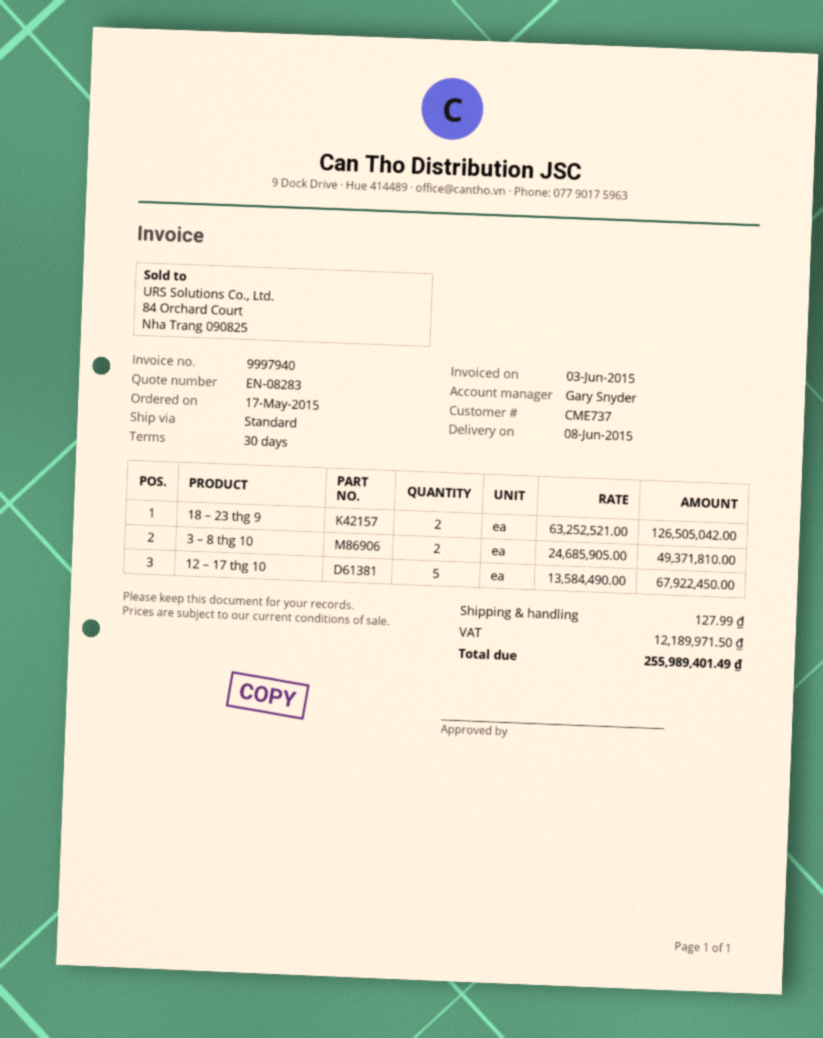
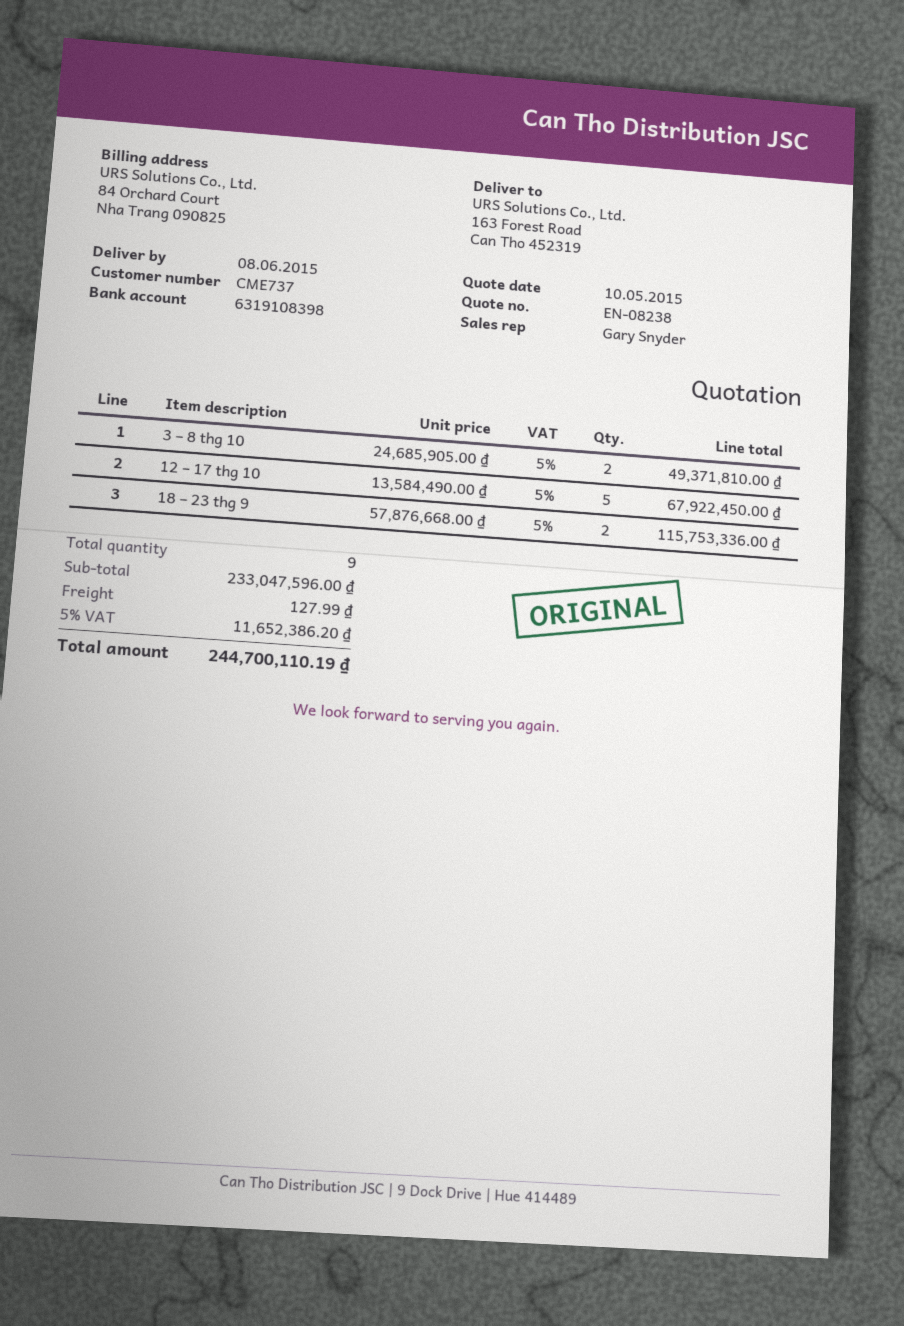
quote number: EN-08283 -> EN-08238
18 – 23 thg 9: 2 x 63252521.00 = 126505042.00 -> 2 x 57876668.00 = 115753336.00
tax: 12189971.50 -> 11652386.20
total: 255989401.49 -> 244700110.19

